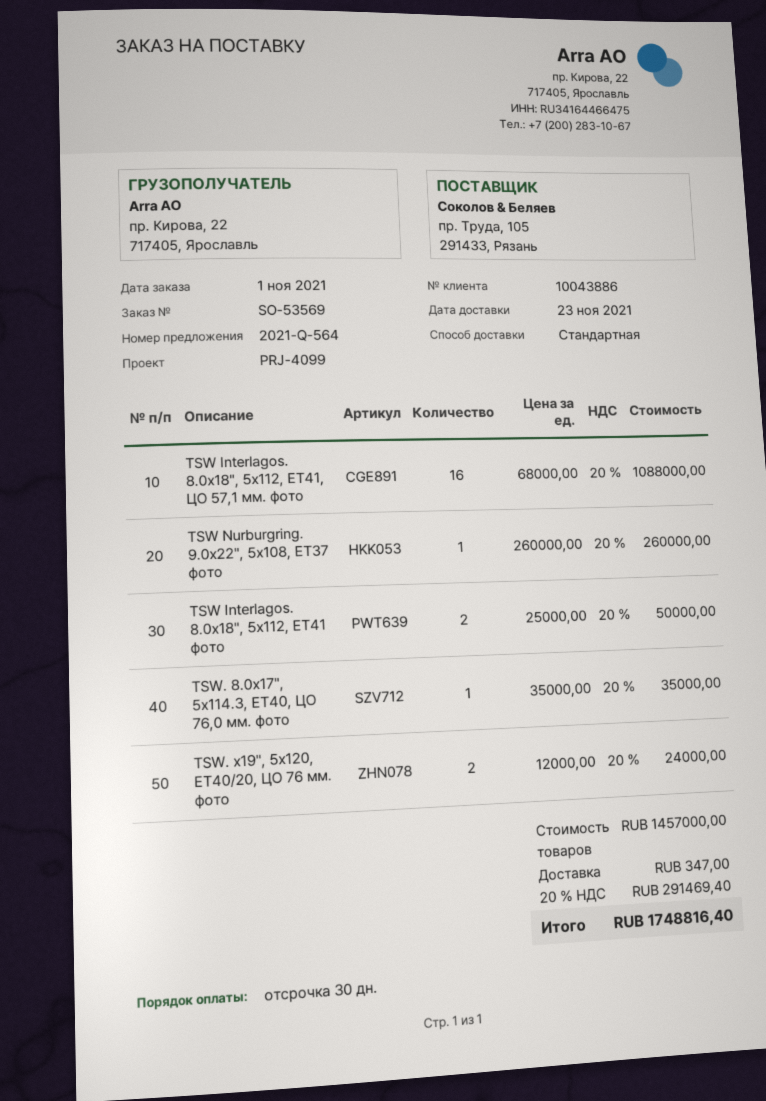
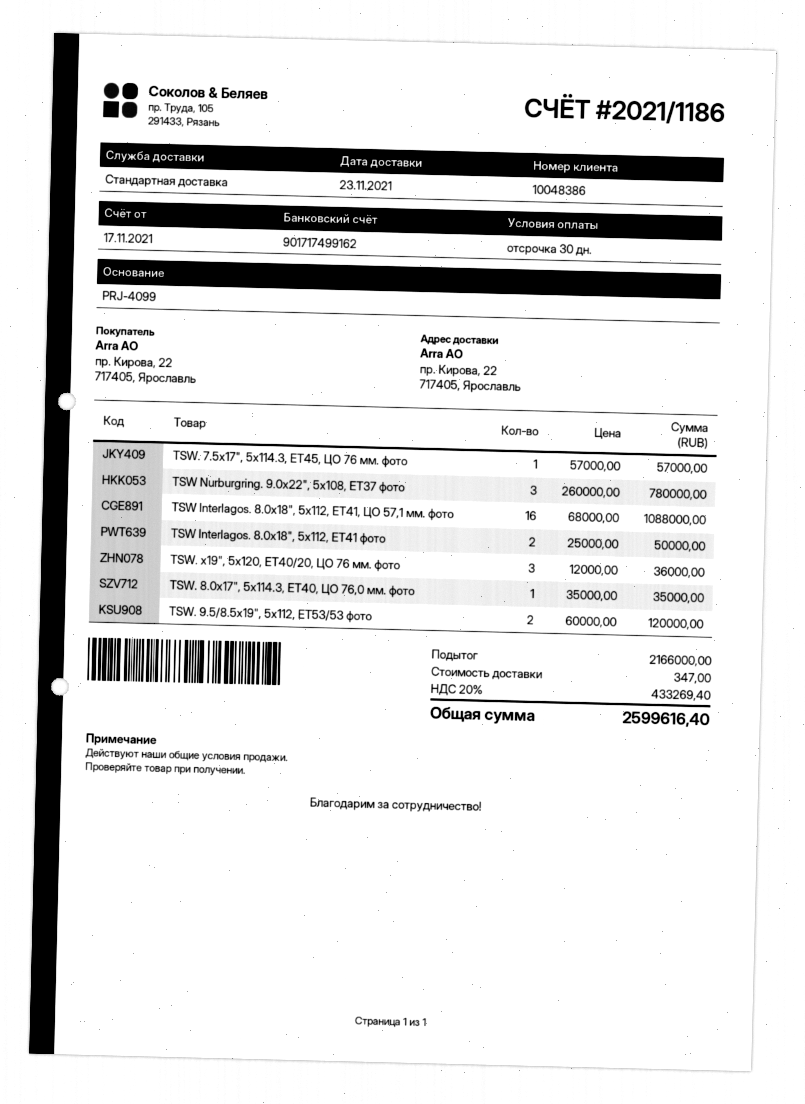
customer number: 10043886 -> 10048386
TSW Nurburgring. 9.0x22", 5x108, ET37 фото: 1 x 260000.00 = 260000.00 -> 3 x 260000.00 = 780000.00
TSW. x19", 5x120, ET40/20, ЦО 76 мм. фото: 2 x 12000.00 = 24000.00 -> 3 x 12000.00 = 36000.00
TSW. 7.5x17", 5x114.3, ET45, ЦО 76 мм. фото: none -> 1 x 57000.00 = 57000.00
TSW. 9.5/8.5x19", 5x112, ET53/53 фото: none -> 2 x 60000.00 = 120000.00
subtotal: 1457000.00 -> 2166000.00
tax: 20% = 291469.40 -> 20% = 433269.40
total: 1748816.40 -> 2599616.40

